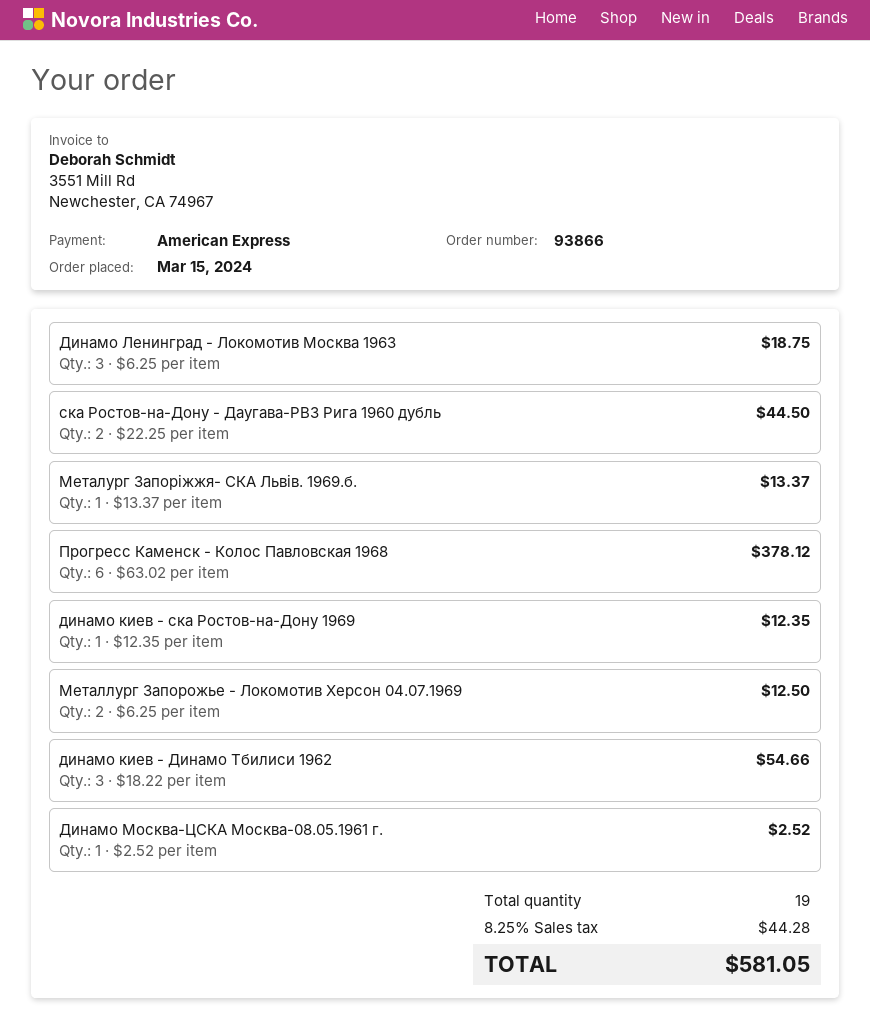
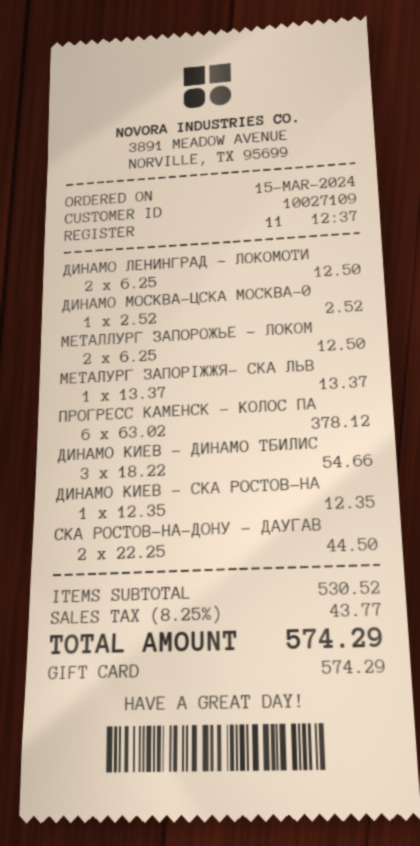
payment method: American Express -> gift card
Динамо Ленинград - Локомотив Москва 1963: 3 x 6.25 = 18.75 -> 2 x 6.25 = 12.50
tax: 8.25% = 44.28 -> 8.25% = 43.77
total: 581.05 -> 574.29

